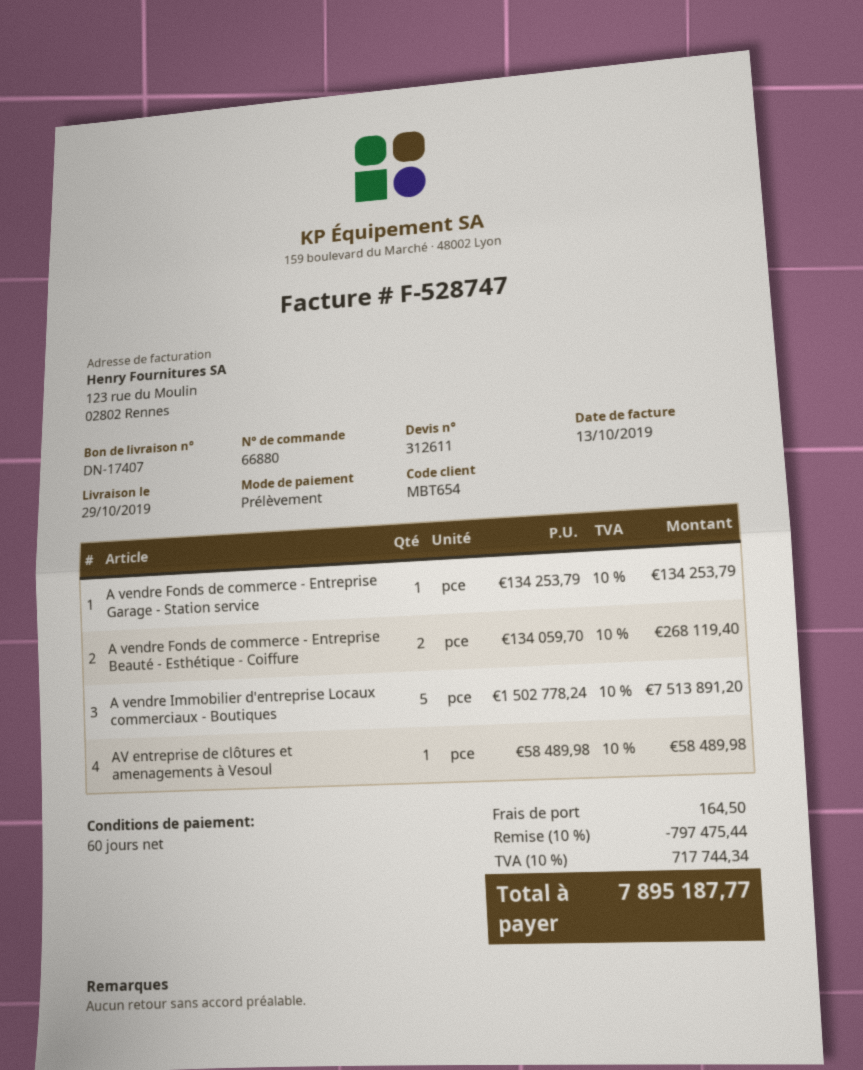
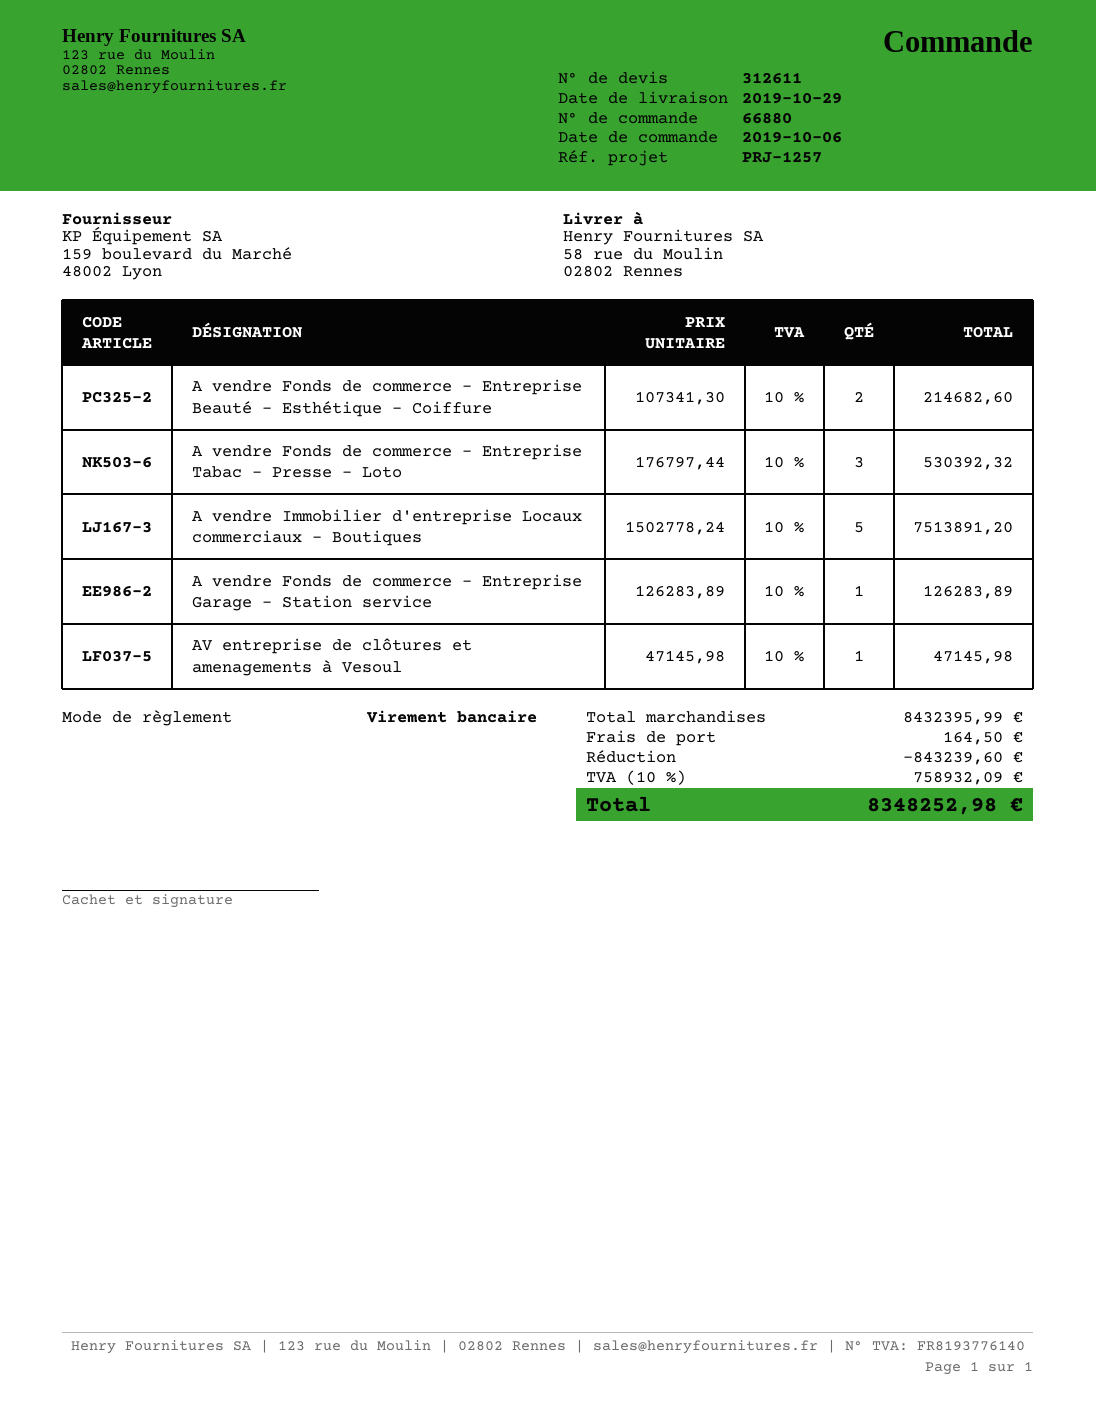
payment method: direct debit -> bank transfer
A vendre Fonds de commerce - Entreprise Garage - Station service: 1 x 134253.79 = 134253.79 -> 1 x 126283.89 = 126283.89
A vendre Fonds de commerce - Entreprise Beauté - Esthétique - Coiffure: 2 x 134059.70 = 268119.40 -> 2 x 107341.30 = 214682.60
AV entreprise de clôtures et amenagements à Vesoul: 1 x 58489.98 = 58489.98 -> 1 x 47145.98 = 47145.98
A vendre Fonds de commerce - Entreprise Tabac - Presse - Loto: none -> 3 x 176797.44 = 530392.32
discount: 797475.44 -> 843239.60
tax: 10% = 717744.34 -> 10% = 758932.09
total: 7895187.77 -> 8348252.98

